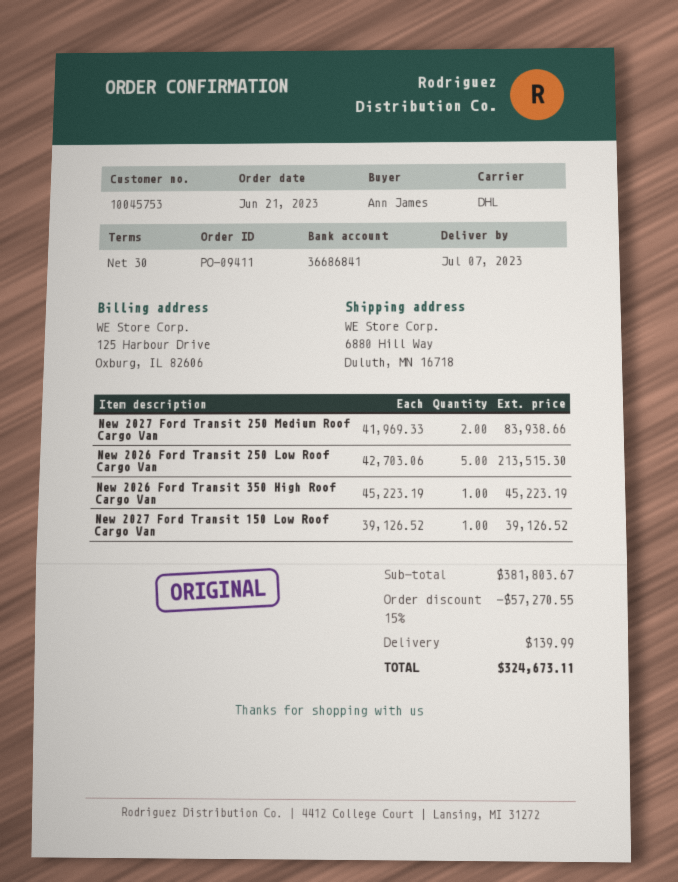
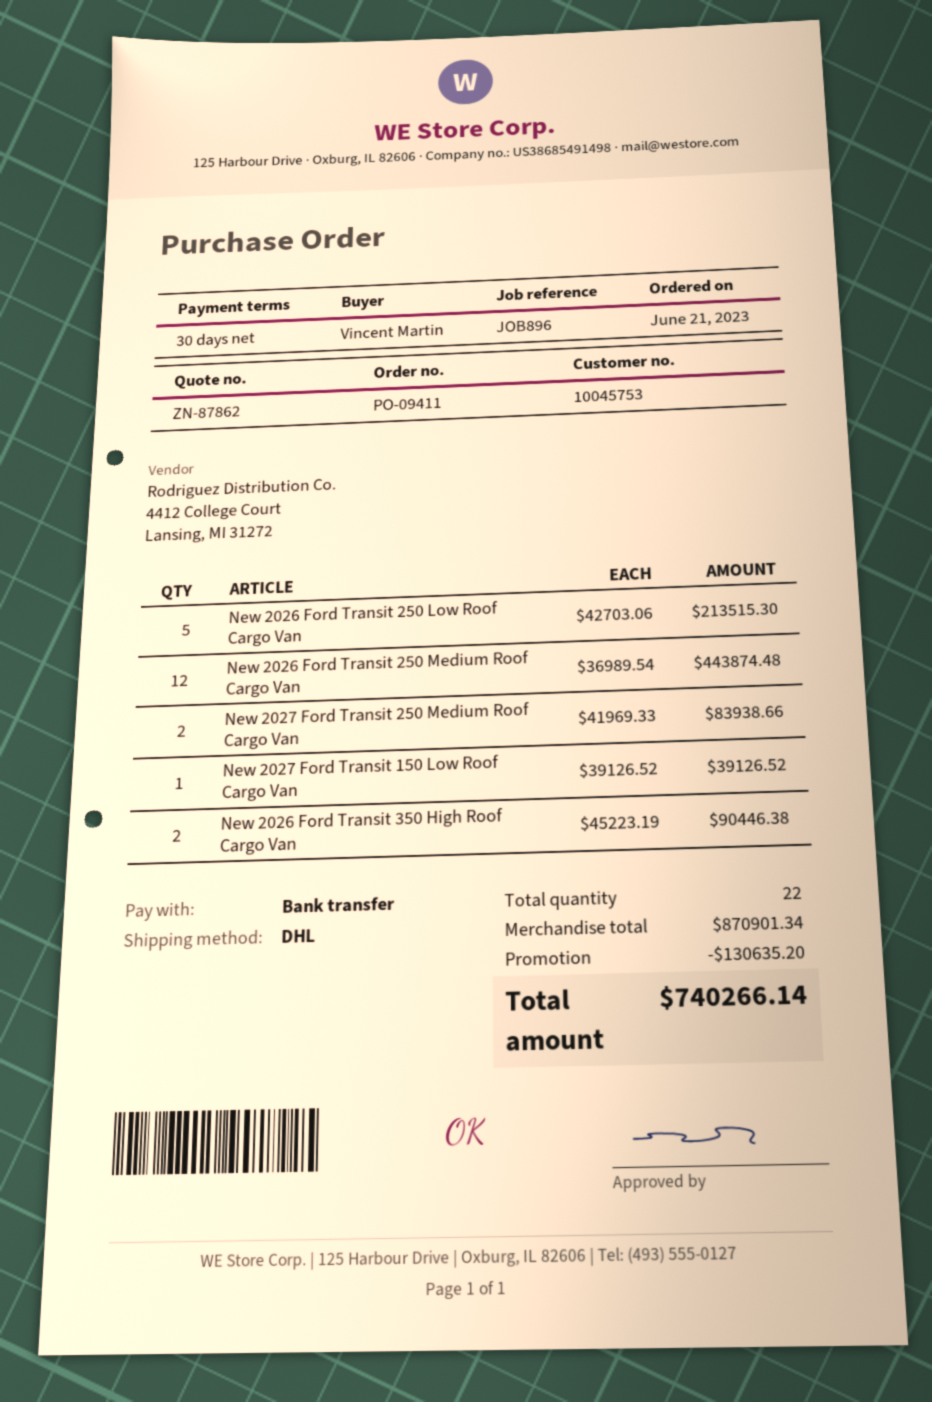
ordered by: Ann James -> Vincent Martin
New 2026 Ford Transit 350 High Roof Cargo Van: 1 x 45223.19 = 45223.19 -> 2 x 45223.19 = 90446.38
New 2026 Ford Transit 250 Medium Roof Cargo Van: none -> 12 x 36989.54 = 443874.48
subtotal: 381803.67 -> 870901.34
discount: 57270.55 -> 130635.20
shipping: 139.99 -> none
total: 324673.11 -> 740266.14

